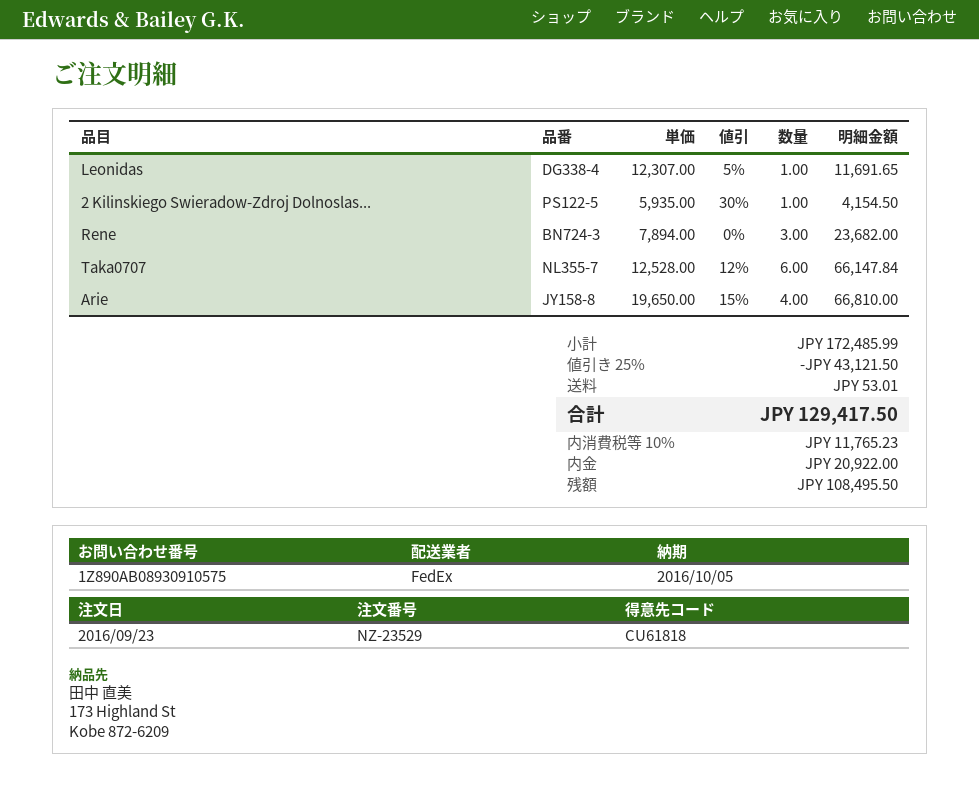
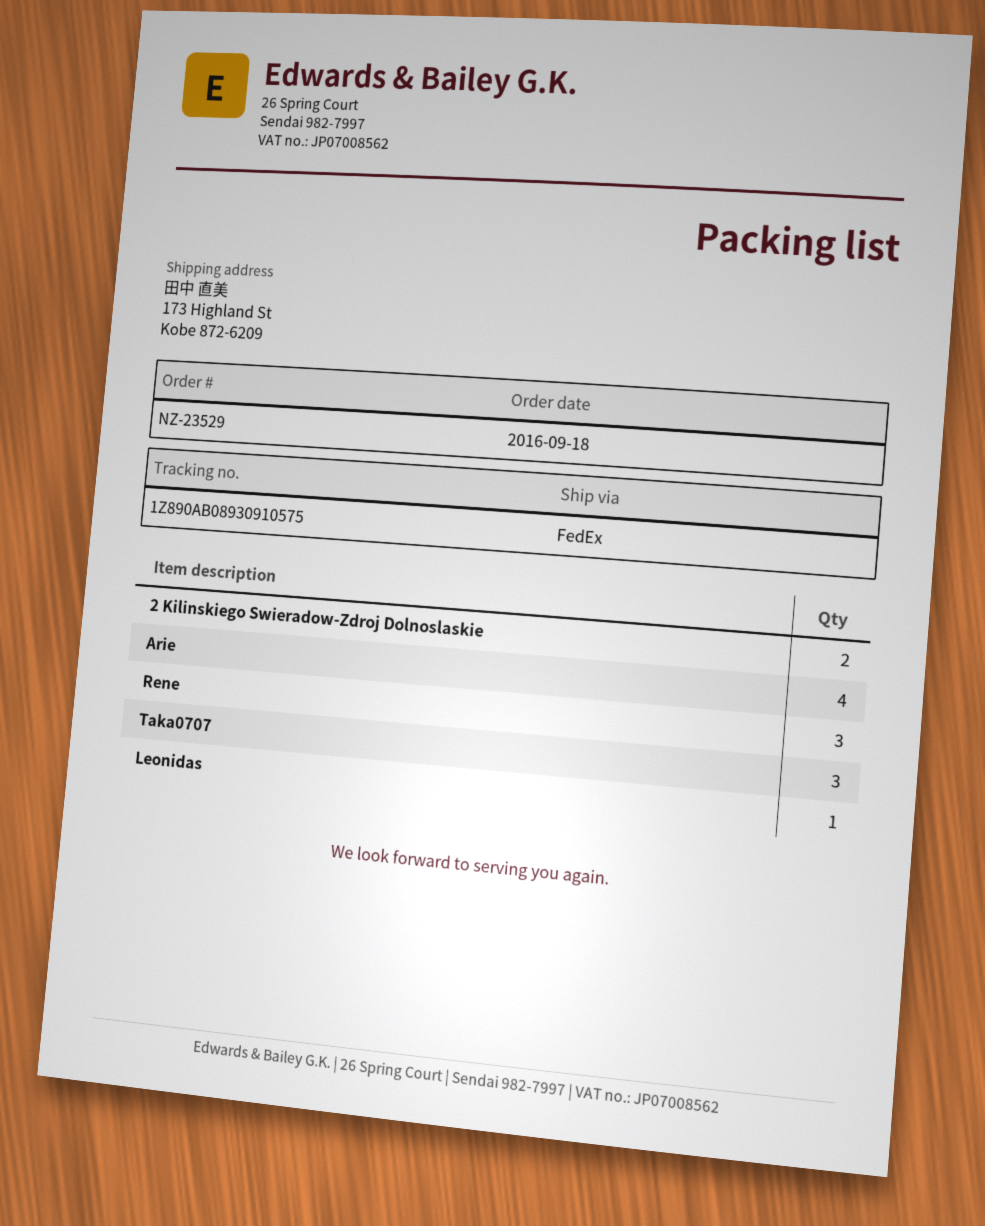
order date: 2016-09-23 -> 2016-09-18
2 Kilinskiego Swieradow-Zdroj Dolnoslas...: 1 -> 2
Taka0707: 6 -> 3

